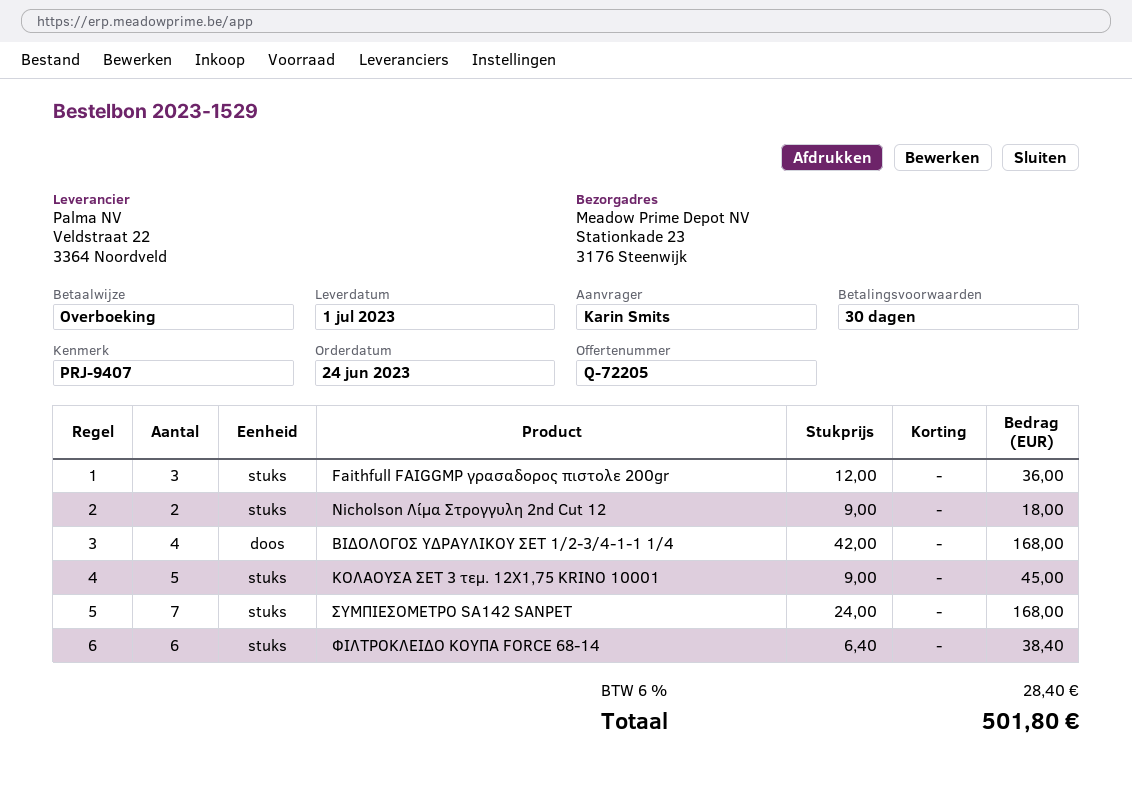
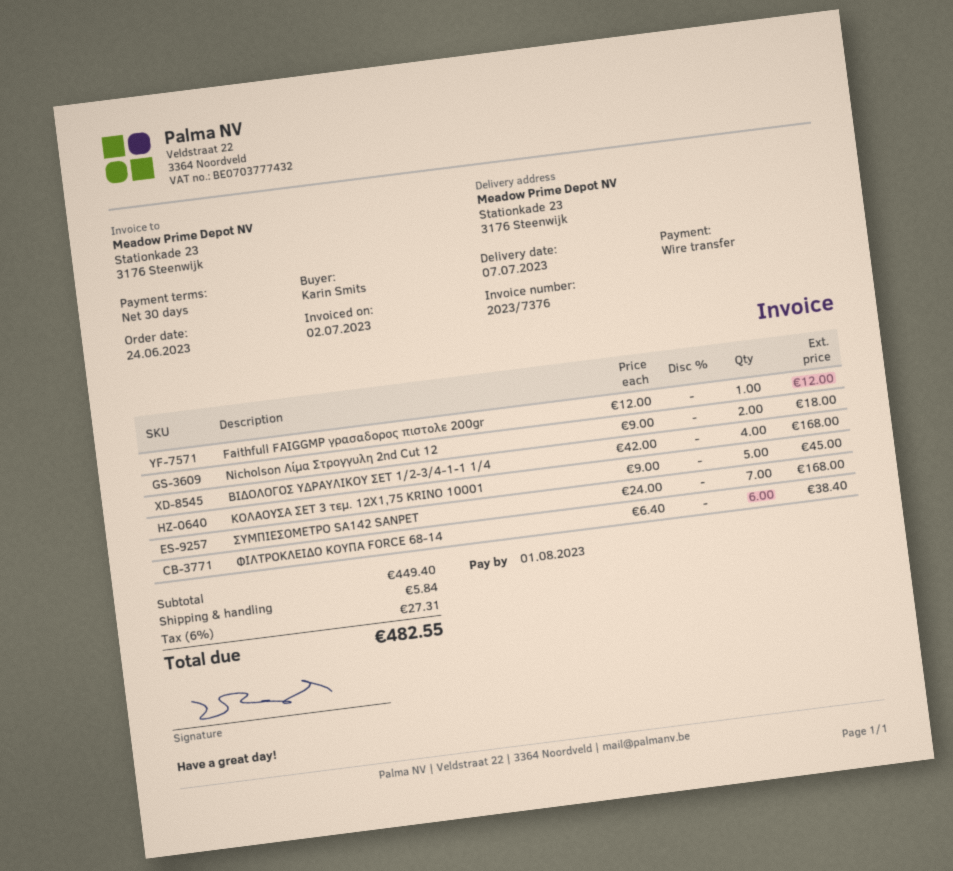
delivery date: 2023-07-01 -> 2023-07-07
Faithfull FAIGGMP γρασαδορος πιστολε 200gr: 3 x 12.00 = 36.00 -> 1 x 12.00 = 12.00
shipping: none -> 5.84
tax: 6% = 28.40 -> 6% = 27.31
total: 501.80 -> 482.55

